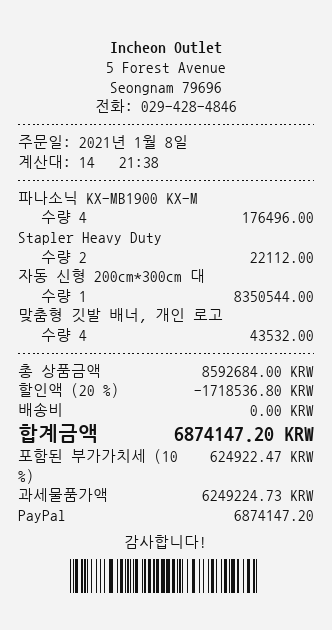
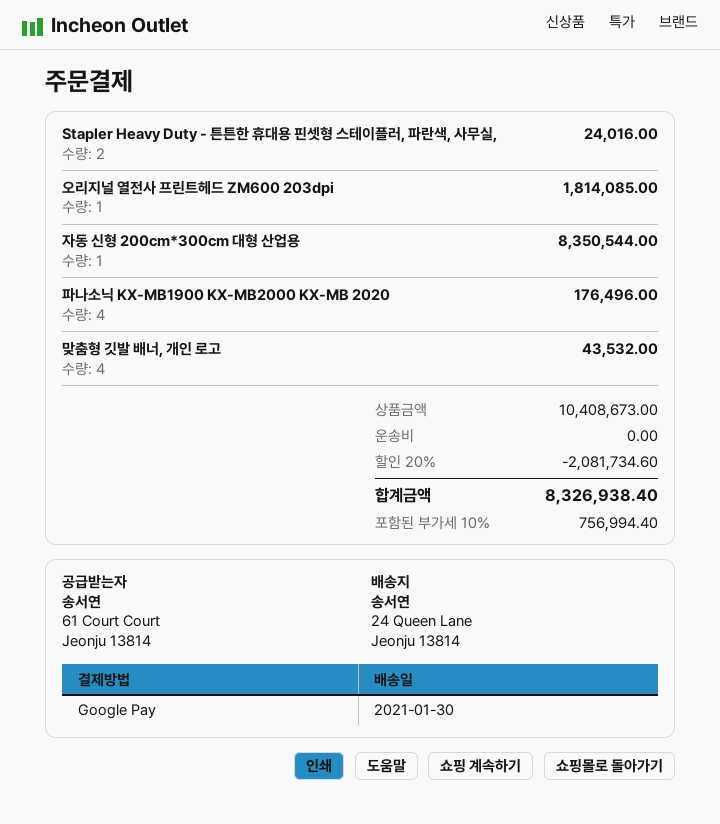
payment method: PayPal -> Google Pay
Stapler Heavy Duty: 2 for 22112.00 -> 2 for 24016.00
오리지널 열전사 프린트헤드 ZM600 203dpi: none -> 1 for 1814085.00
subtotal: 8592684.00 -> 10408673.00
discount: 20% = 1718536.80 -> 20% = 2081734.60
tax: 10% = 624922.47 -> 10% = 756994.40
total: 6874147.20 -> 8326938.40

